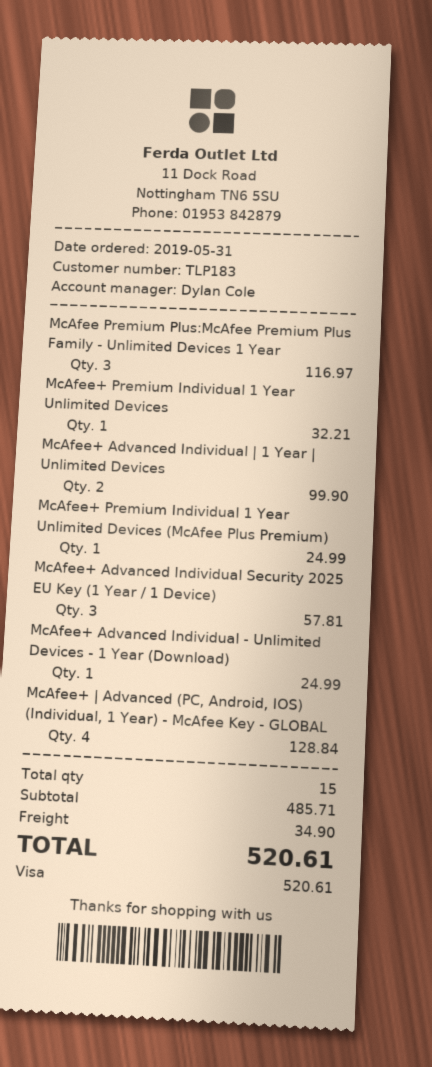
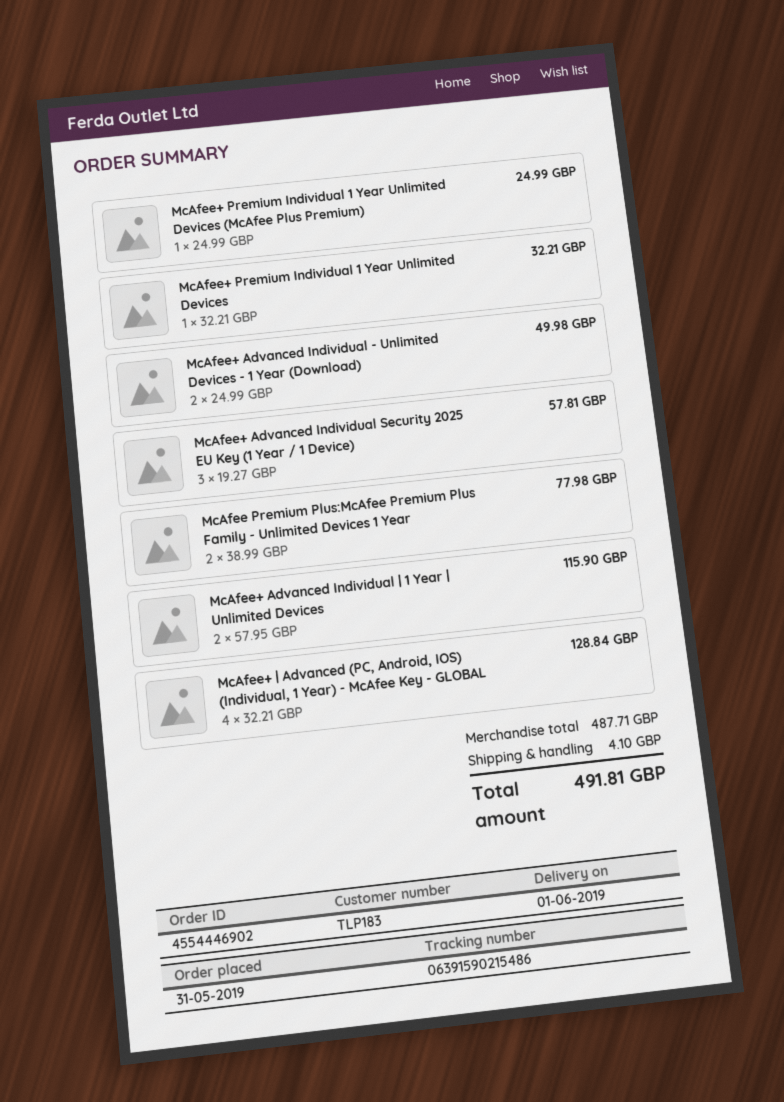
McAfee Premium Plus:McAfee Premium Plus Family - Unlimited Devices 1 Year: 3 for 116.97 -> 2 for 77.98
McAfee+ Advanced Individual | 1 Year | Unlimited Devices: 2 for 99.90 -> 2 for 115.90
McAfee+ Advanced Individual - Unlimited Devices - 1 Year (Download): 1 for 24.99 -> 2 for 49.98
subtotal: 485.71 -> 487.71
shipping: 34.90 -> 4.10
total: 520.61 -> 491.81

